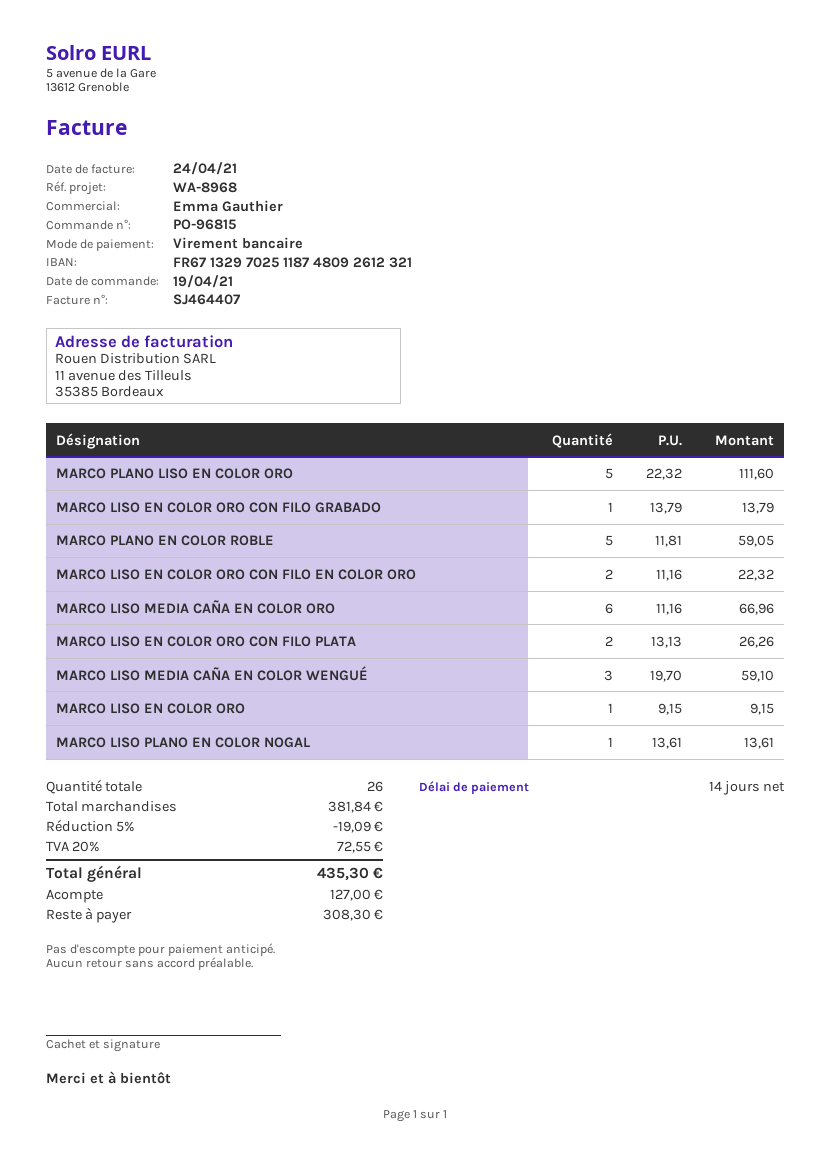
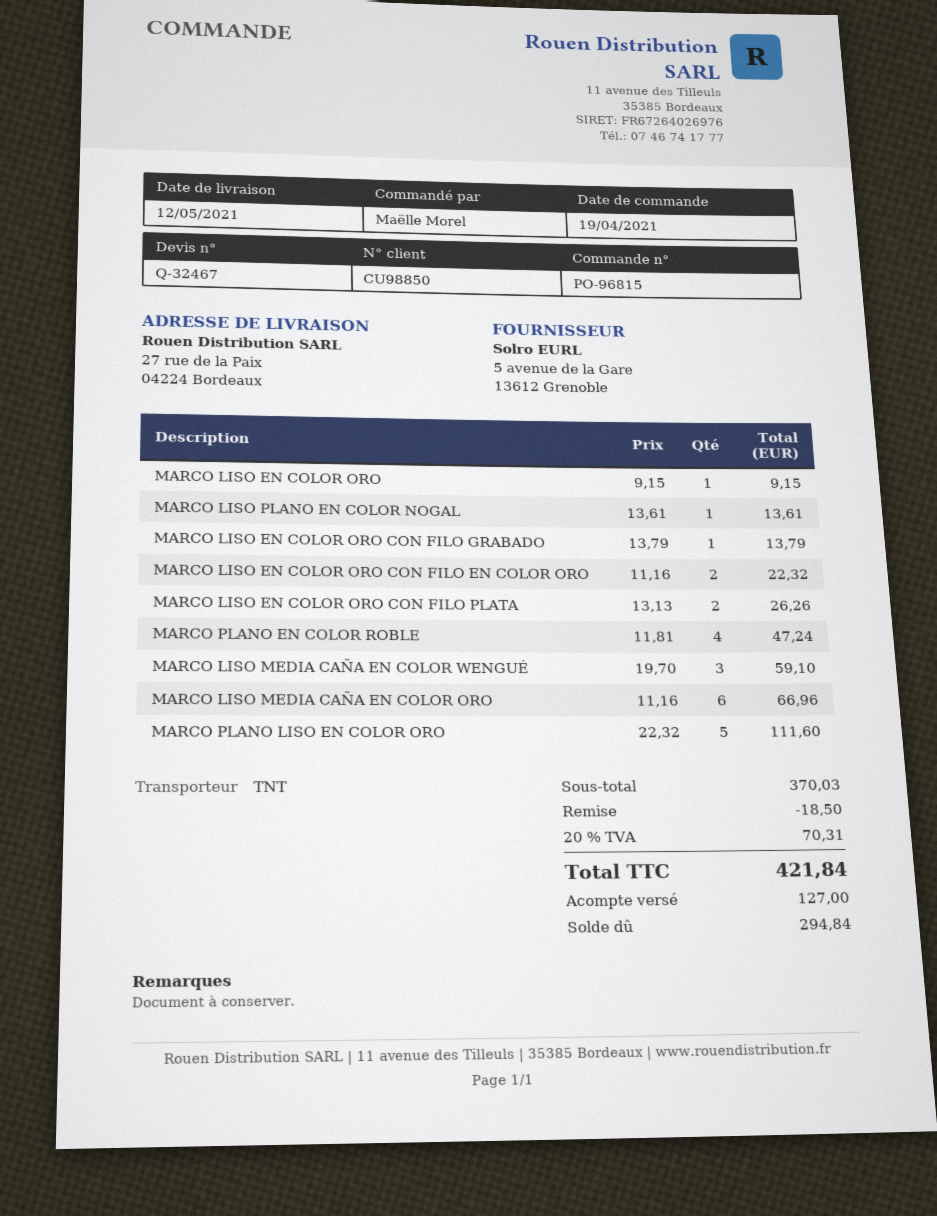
MARCO PLANO EN COLOR ROBLE: 5 x 11.81 = 59.05 -> 4 x 11.81 = 47.24
subtotal: 381.84 -> 370.03
discount: 19.09 -> 18.50
tax: 20% = 72.55 -> 20% = 70.31
total: 435.30 -> 421.84
balance: 308.30 -> 294.84

